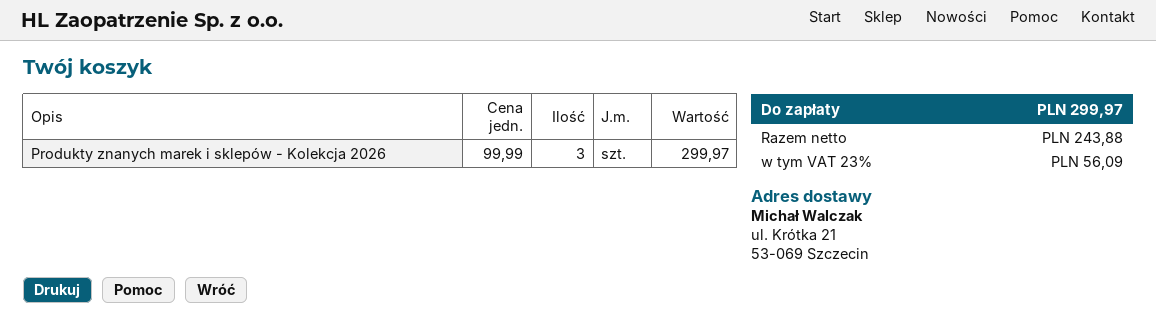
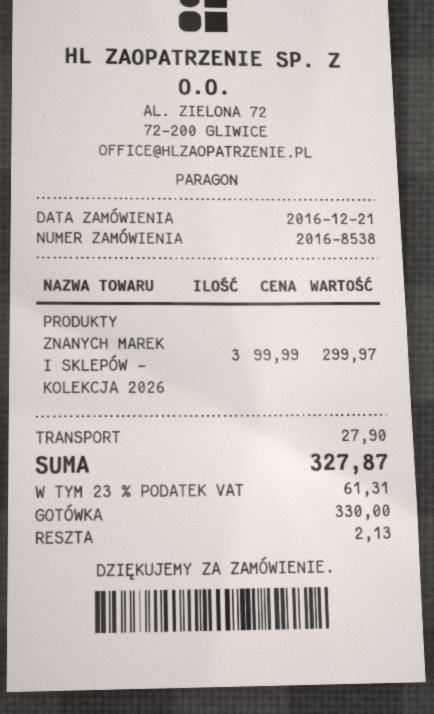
shipping: none -> 27.90
tax: 23% = 56.09 -> 23% = 61.31
total: 299.97 -> 327.87

